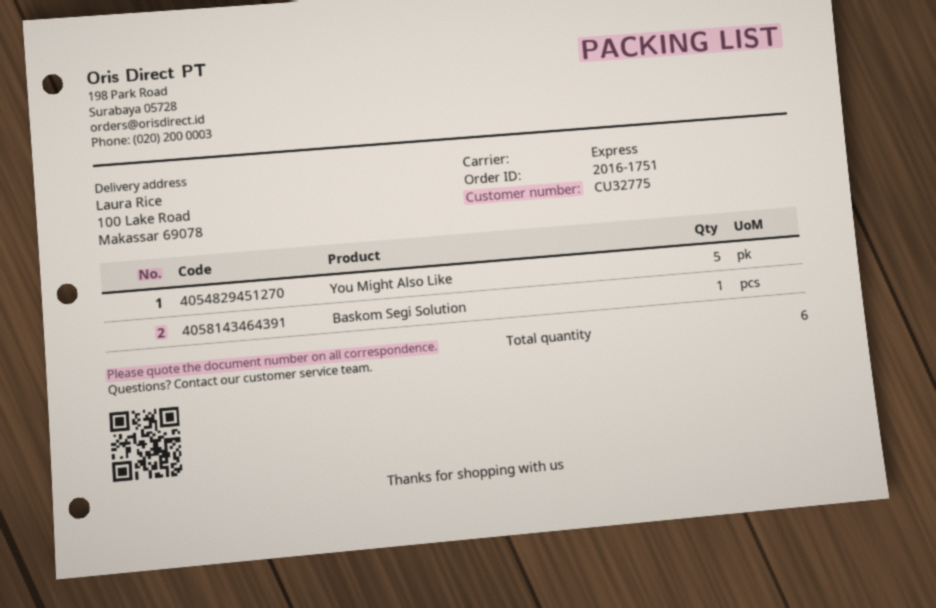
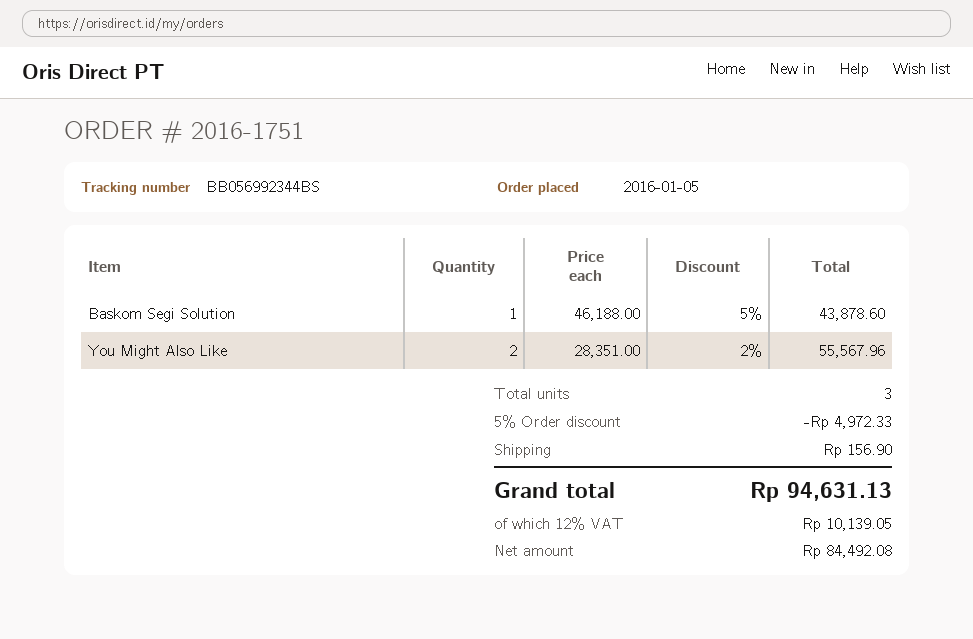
You Might Also Like: 5 -> 2
total quantity: 6 -> 3

